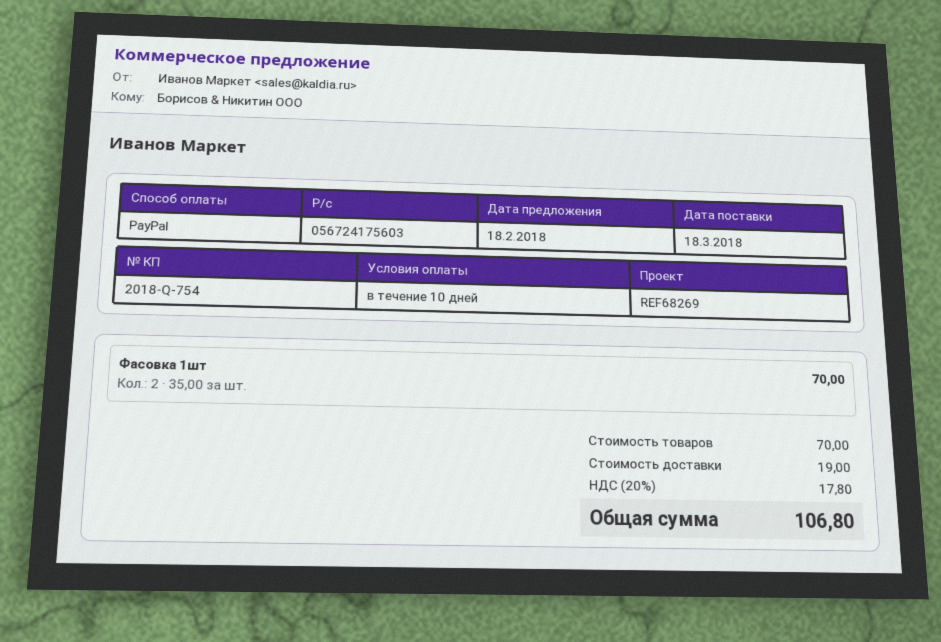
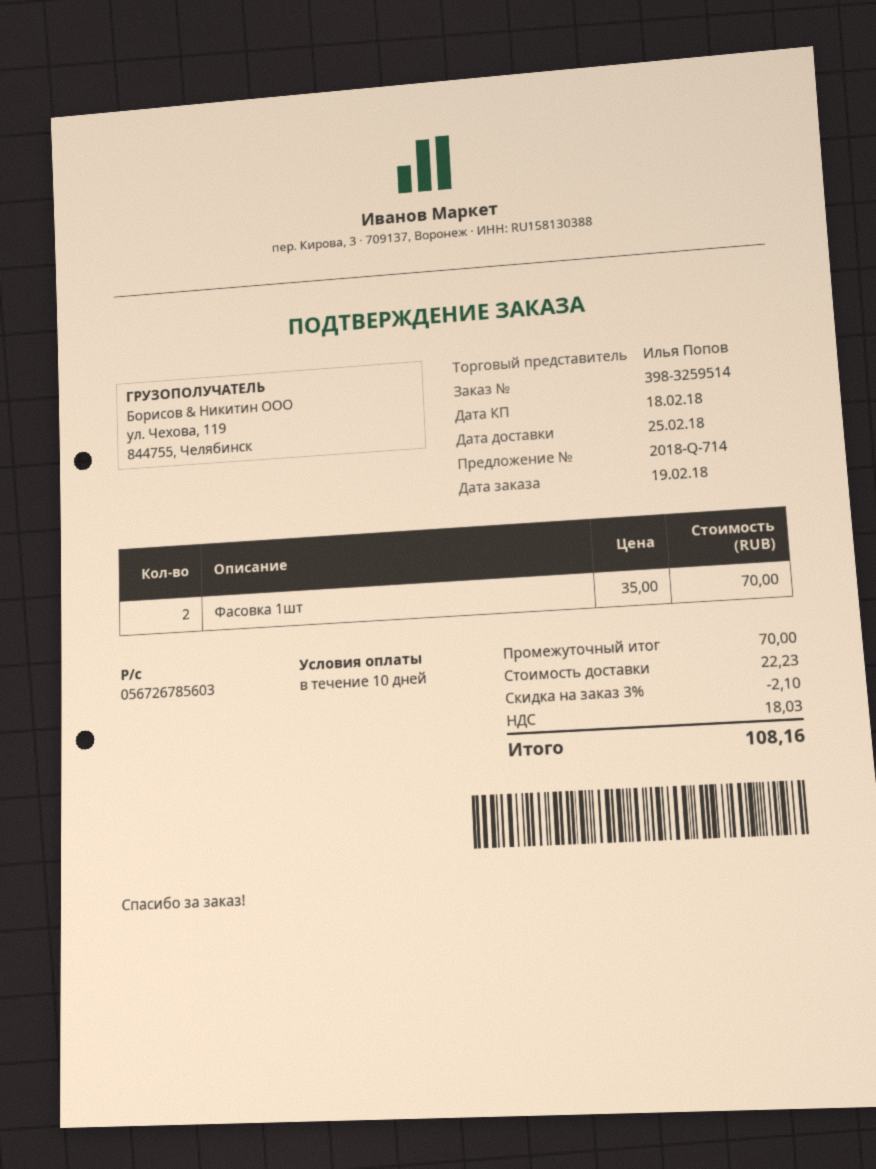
quote number: 2018-Q-754 -> 2018-Q-714
delivery date: 2018-03-18 -> 2018-02-25
bank account: 056724175603 -> 056726785603
discount: none -> 3% = 2.10
shipping: 19.00 -> 22.23
tax: 17.80 -> 18.03
total: 106.80 -> 108.16

